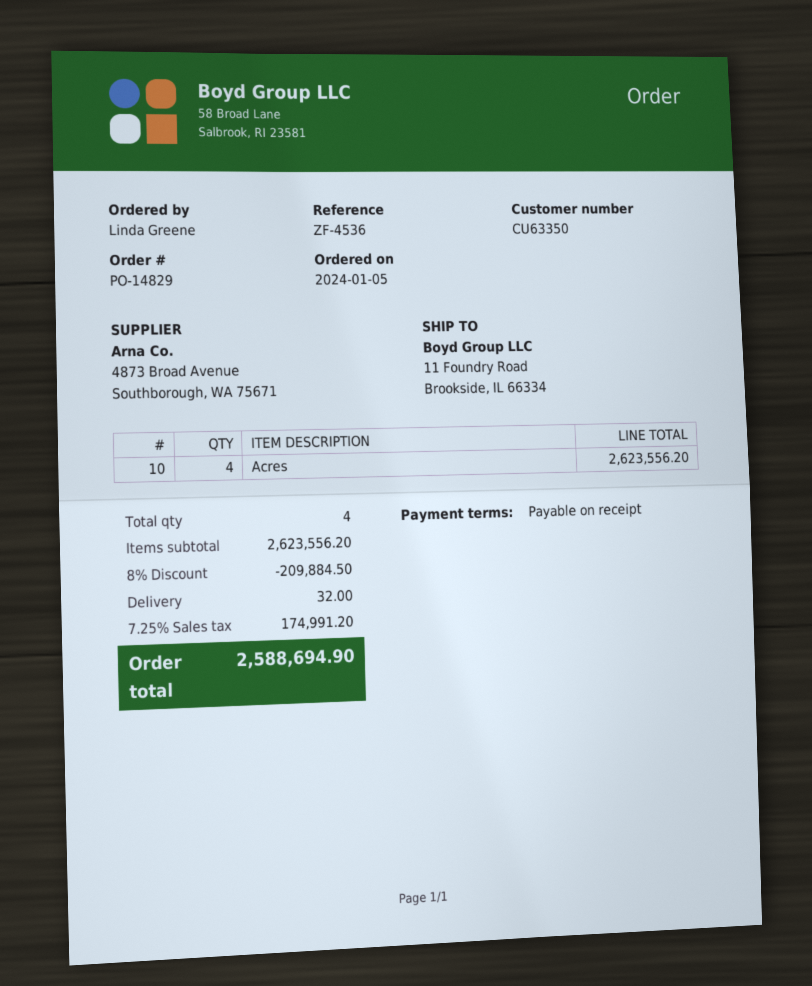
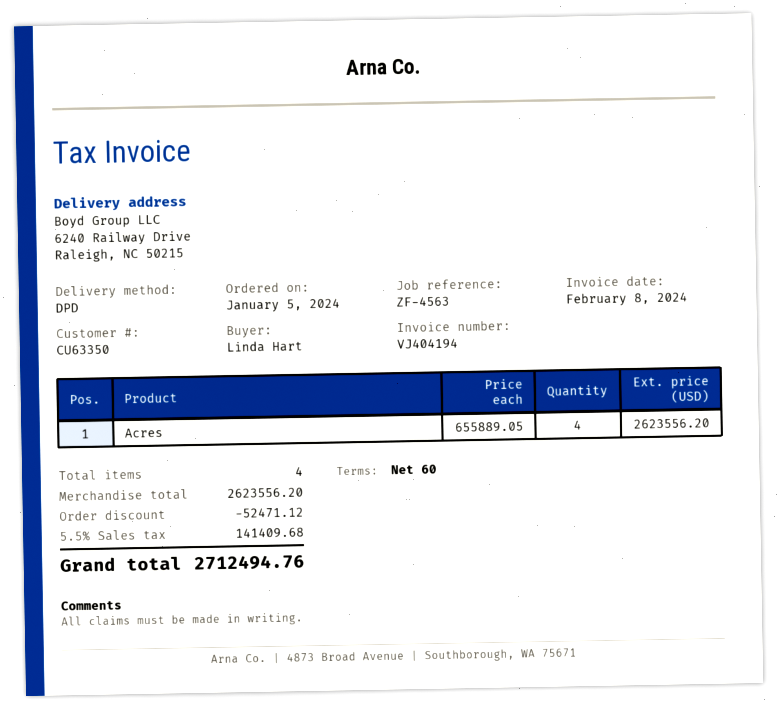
payment terms: on receipt -> 60 days
reference: ZF-4536 -> ZF-4563
ordered by: Linda Greene -> Linda Hart
ship to: 11 Foundry Road, Brookside, IL 66334 -> 6240 Railway Drive, Raleigh, NC 50215
discount: 209884.50 -> 52471.12
shipping: 32.00 -> none
tax: 7.25% = 174991.20 -> 5.5% = 141409.68
total: 2588694.90 -> 2712494.76

